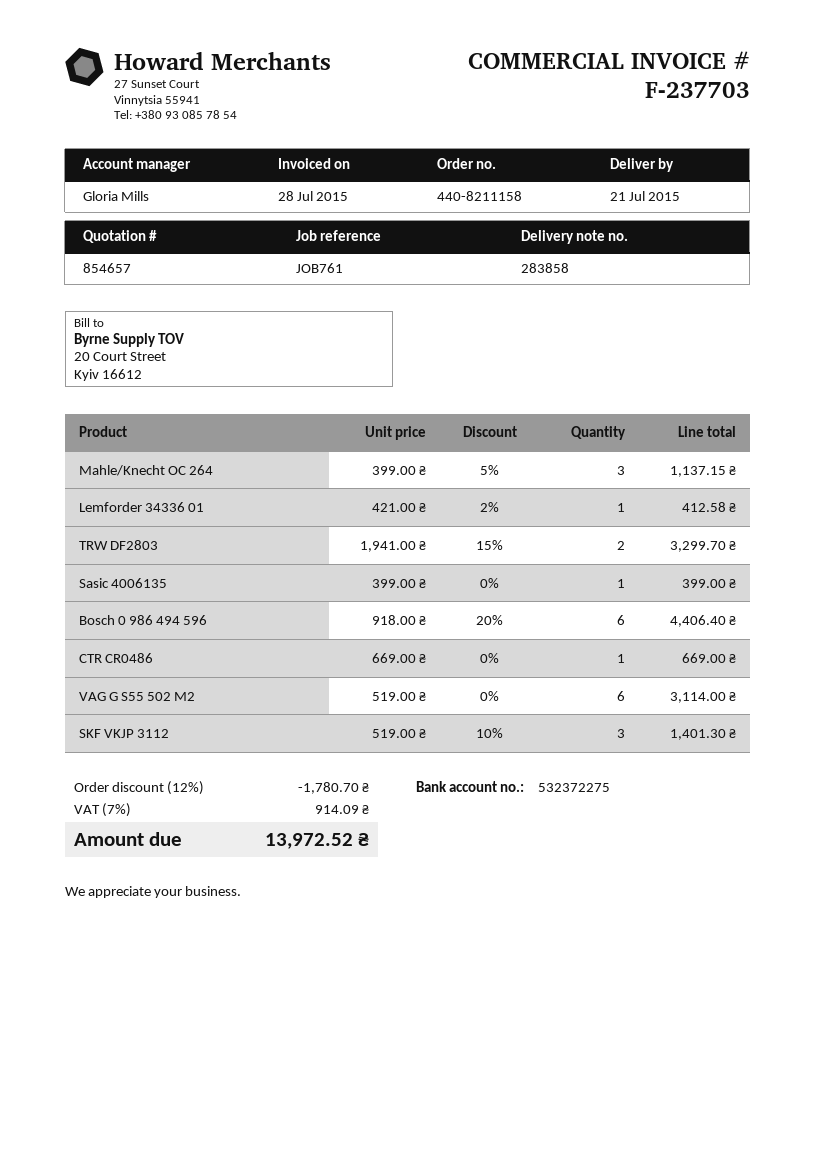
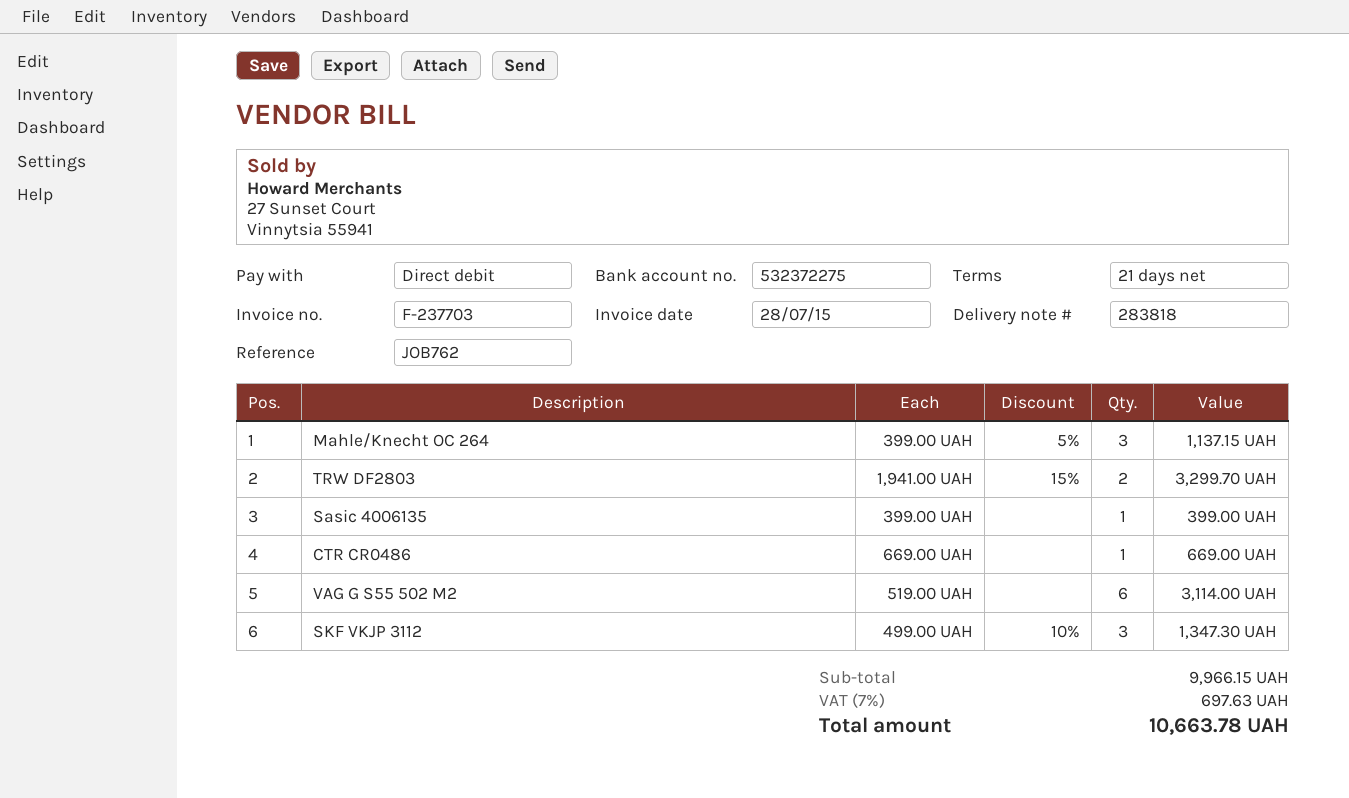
delivery note number: 283858 -> 283818
reference: JOB761 -> JOB762
Lemforder 34336 01: 1 x 421.00 - 2% = 412.58 -> none
Bosch 0 986 494 596: 6 x 918.00 - 20% = 4406.40 -> none
SKF VKJP 3112: 3 x 519.00 - 10% = 1401.30 -> 3 x 499.00 - 10% = 1347.30
discount: 12% = 1780.70 -> none
tax: 7% = 914.09 -> 7% = 697.63
total: 13972.52 -> 10663.78

